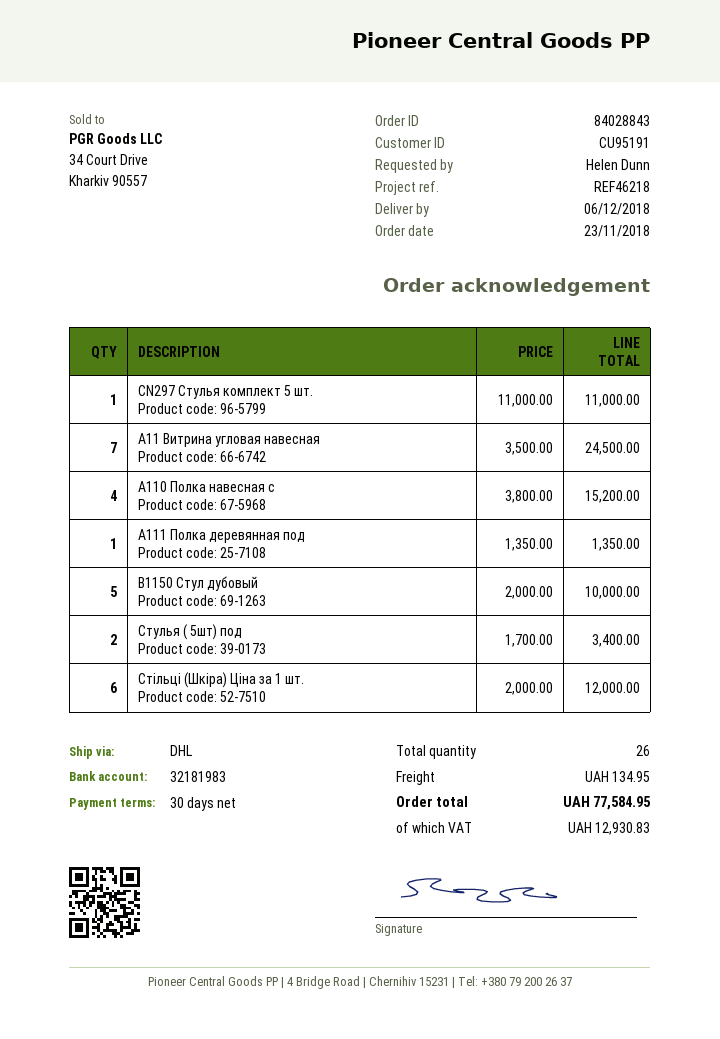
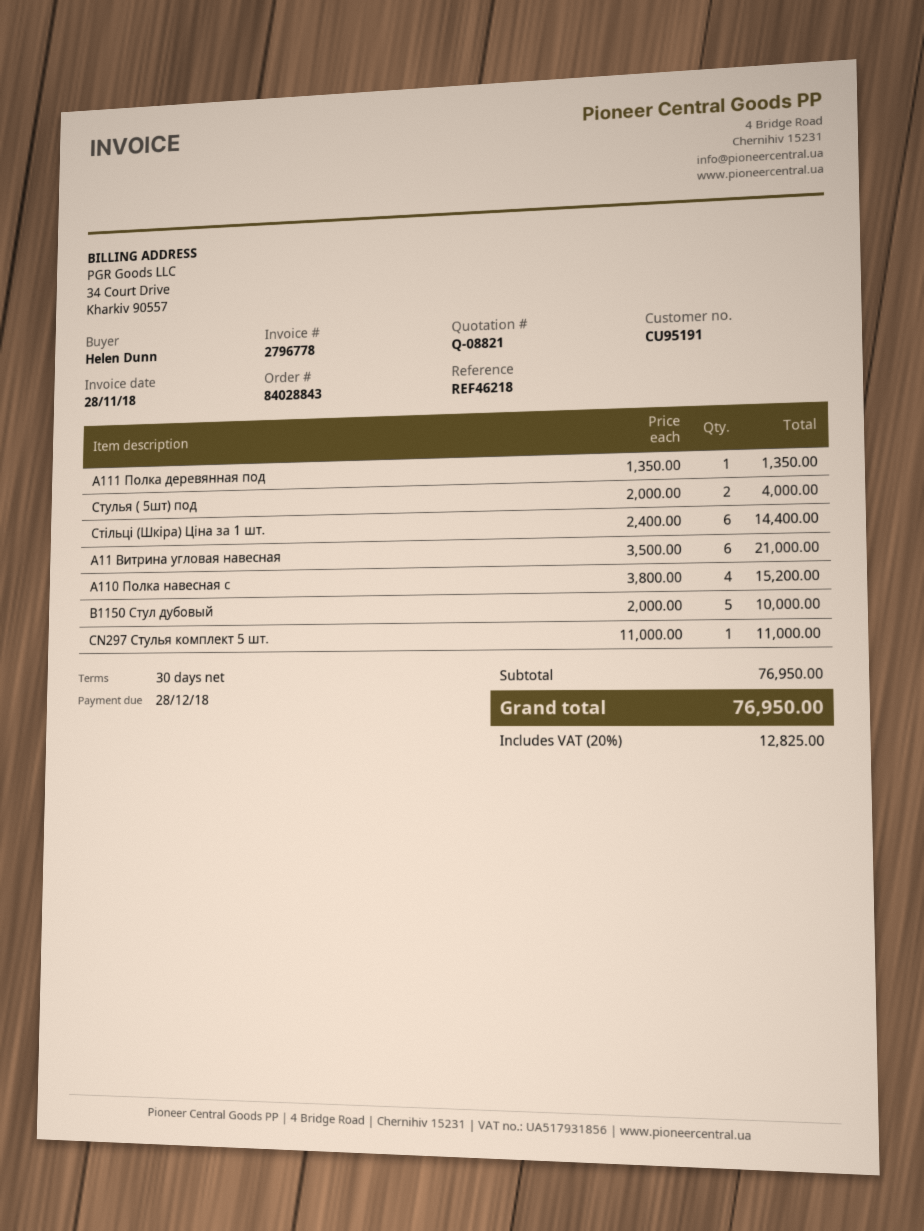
А11 Витрина угловая навесная: 7 x 3500.00 = 24500.00 -> 6 x 3500.00 = 21000.00
Стулья ( 5шт) под: 2 x 1700.00 = 3400.00 -> 2 x 2000.00 = 4000.00
Стільці (Шкіра) Ціна за 1 шт.: 6 x 2000.00 = 12000.00 -> 6 x 2400.00 = 14400.00
shipping: 134.95 -> none
tax: 12930.83 -> 12825.00
total: 77584.95 -> 76950.00

